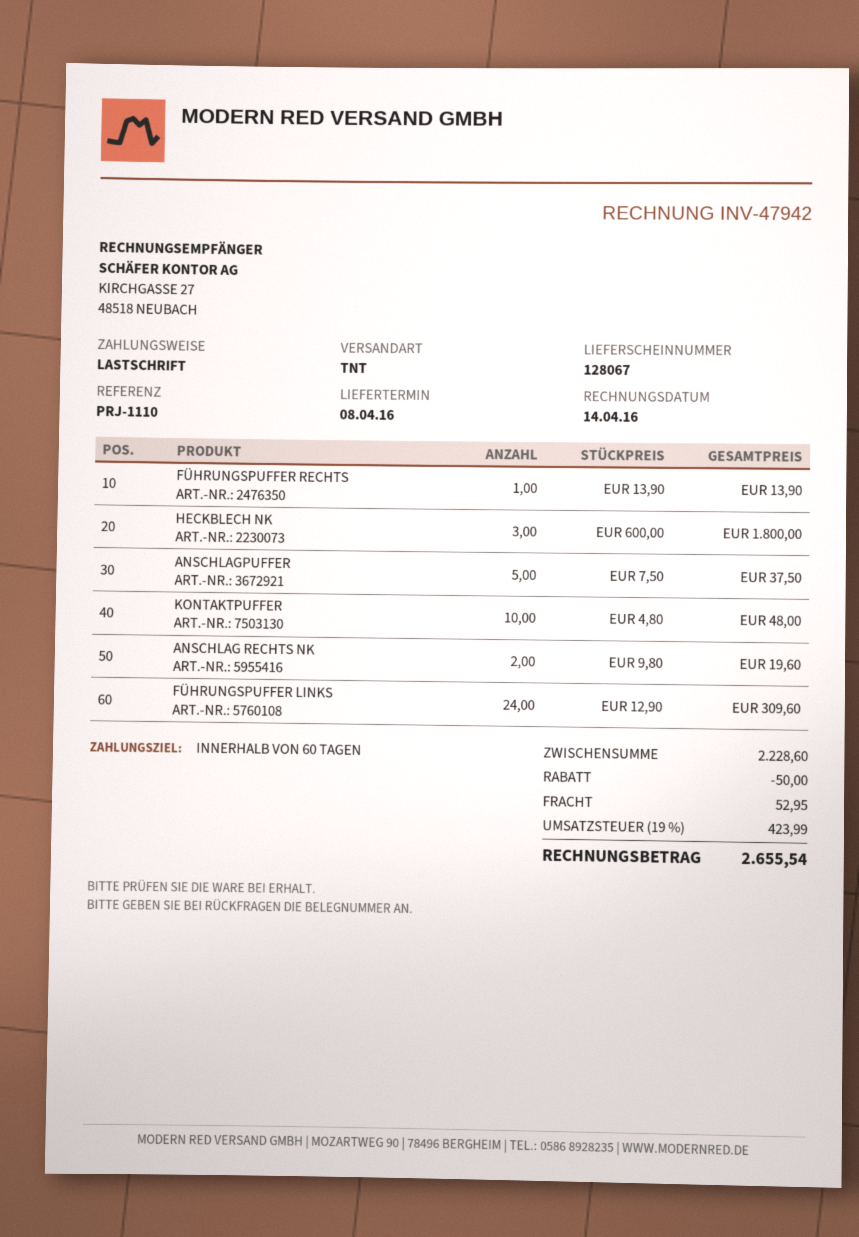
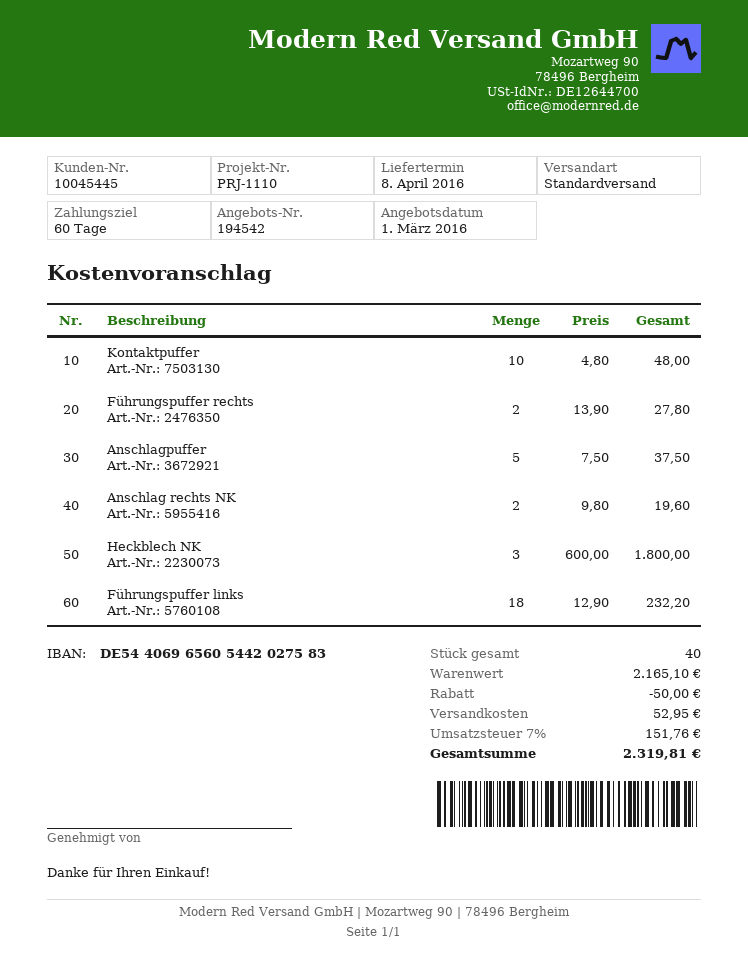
shipping method: TNT -> standard
FÜHRUNGSPUFFER RECHTS: 1 x 13.90 = 13.90 -> 2 x 13.90 = 27.80
FÜHRUNGSPUFFER LINKS: 24 x 12.90 = 309.60 -> 18 x 12.90 = 232.20
subtotal: 2228.60 -> 2165.10
tax: 19% = 423.99 -> 7% = 151.76
total: 2655.54 -> 2319.81

